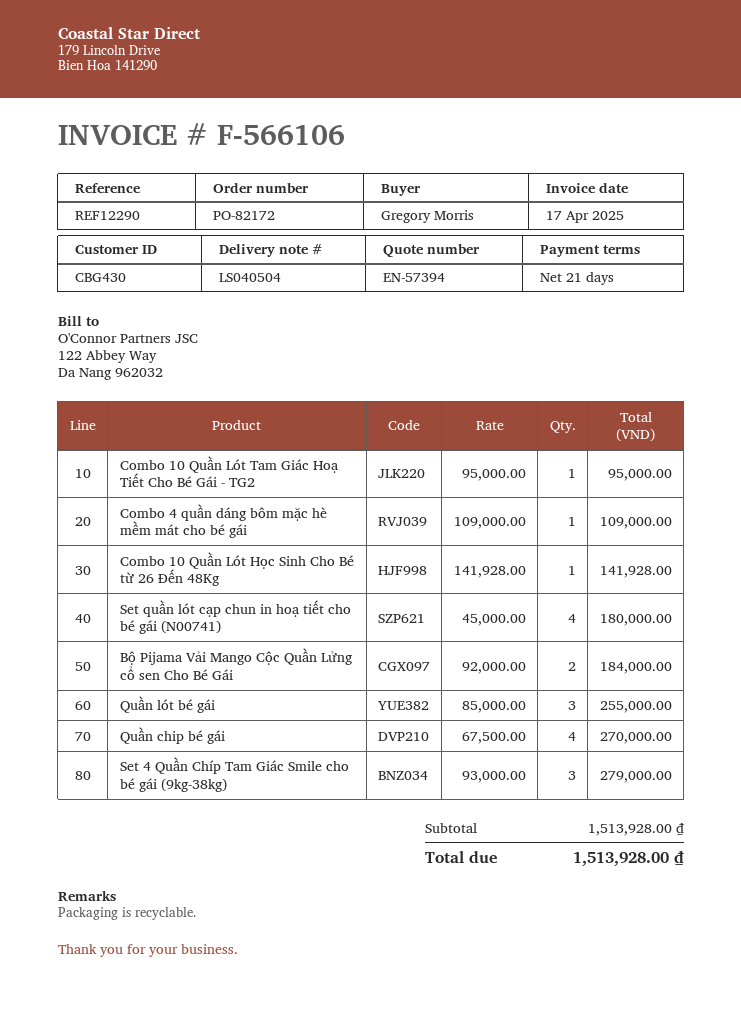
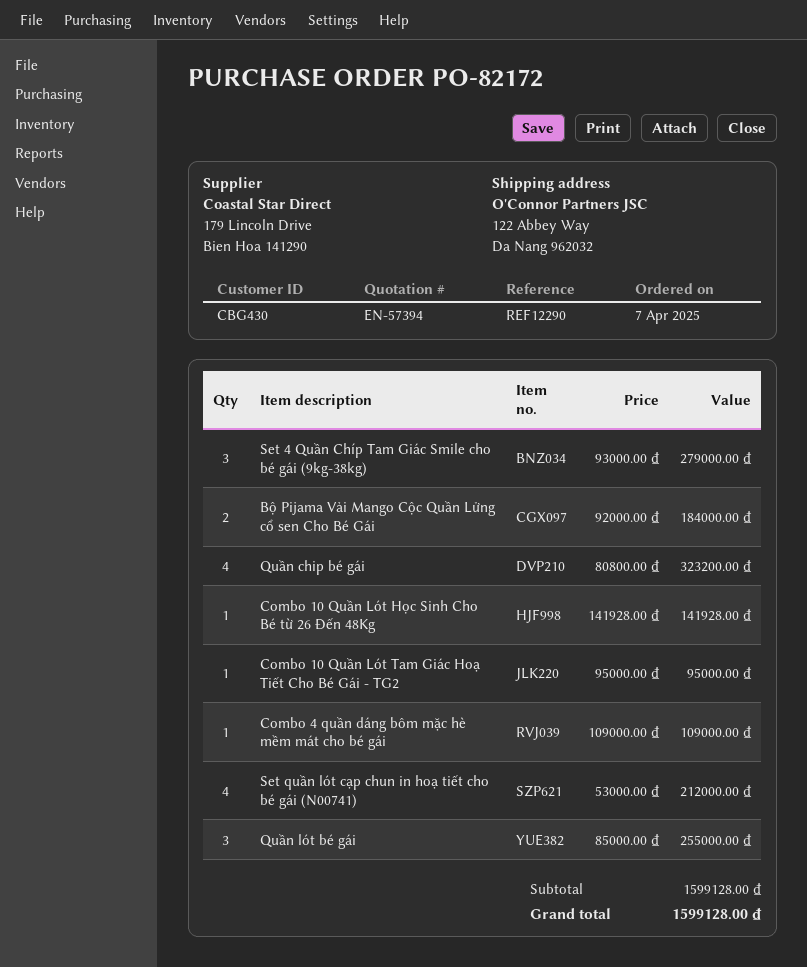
Set quần lót cạp chun in hoạ tiết cho bé gái (N00741): 4 x 45000.00 = 180000.00 -> 4 x 53000.00 = 212000.00
Quần chip bé gái: 4 x 67500.00 = 270000.00 -> 4 x 80800.00 = 323200.00
subtotal: 1513928.00 -> 1599128.00
total: 1513928.00 -> 1599128.00

